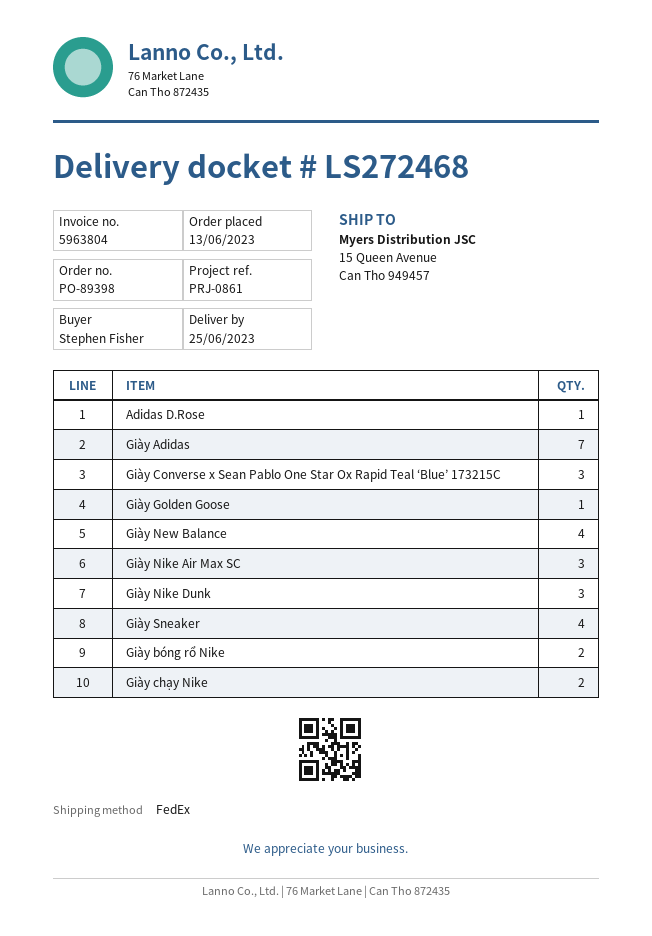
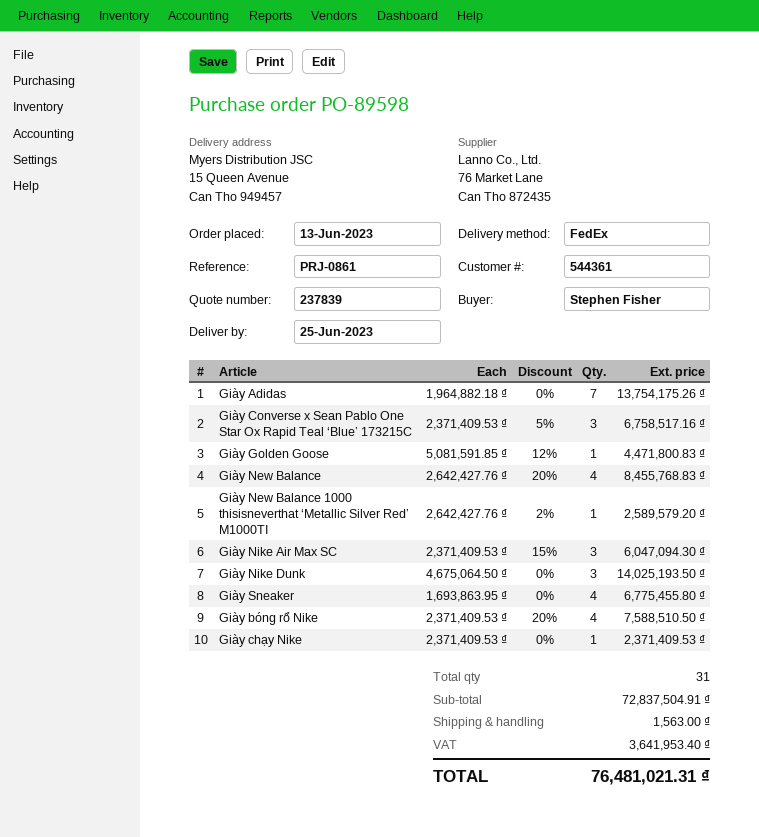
order number: PO-89398 -> PO-89598
Adidas D.Rose: 1 -> none
Giày bóng rổ Nike: 2 -> 4
Giày chạy Nike: 2 -> 1
Giày New Balance 1000 thisisneverthat ‘Metallic Silver Red’ M1000TI: none -> 1

